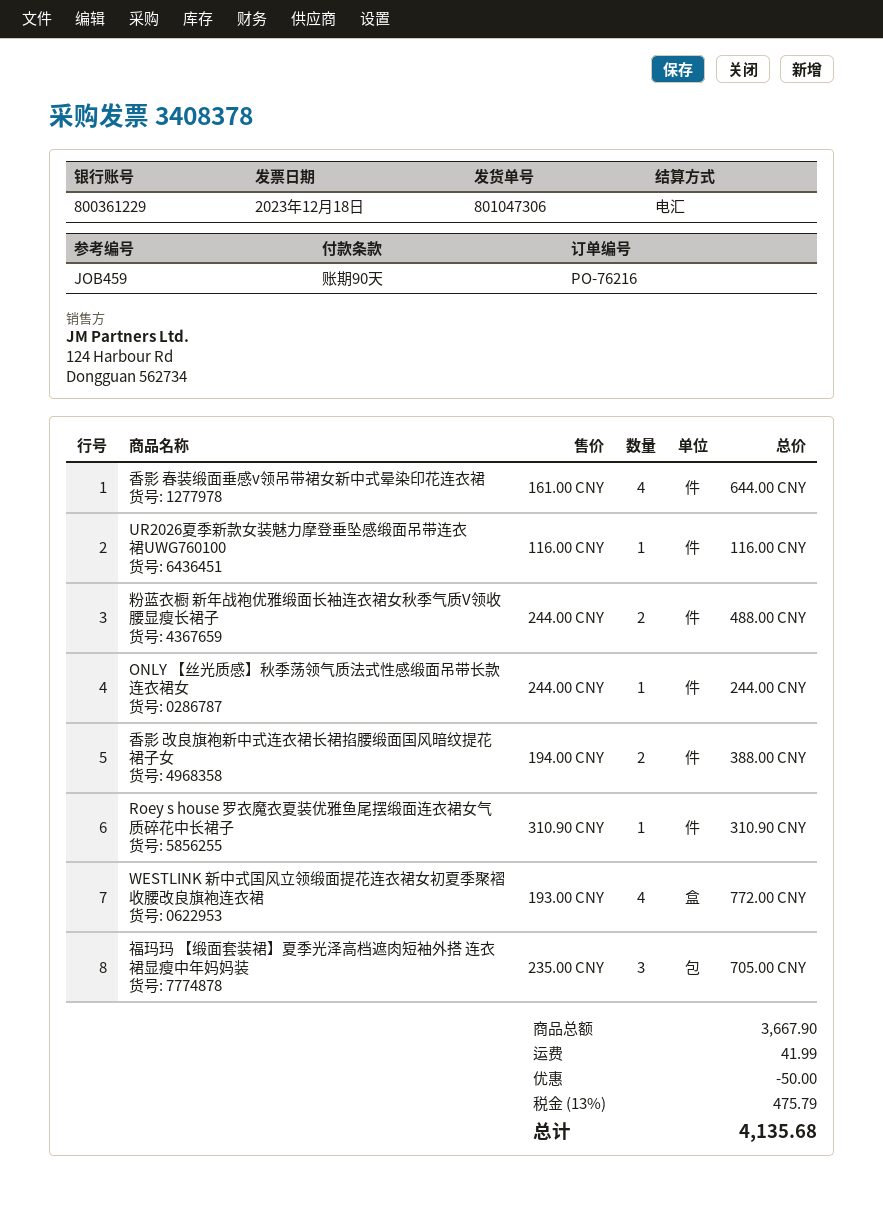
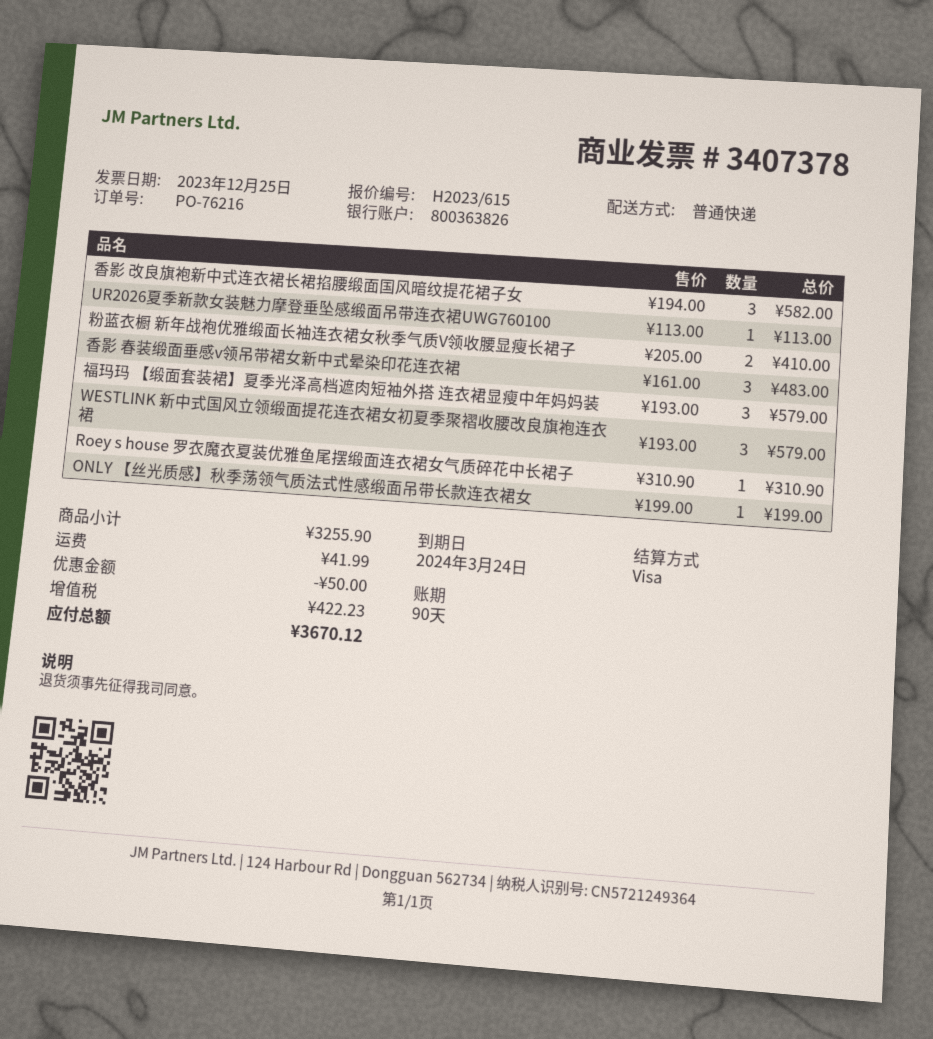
invoice number: 3408378 -> 3407378
invoice date: 2023-12-18 -> 2023-12-25
payment method: bank transfer -> Visa
bank account: 800361229 -> 800363826
香影 春装缎面垂感v领吊带裙女新中式晕染印花连衣裙: 4 x 161.00 = 644.00 -> 3 x 161.00 = 483.00
UR2026夏季新款女装魅力摩登垂坠感缎面吊带连衣裙UWG760100: 1 x 116.00 = 116.00 -> 1 x 113.00 = 113.00
粉蓝衣橱 新年战袍优雅缎面长袖连衣裙女秋季气质V领收腰显瘦长裙子: 2 x 244.00 = 488.00 -> 2 x 205.00 = 410.00
ONLY 【丝光质感】秋季荡领气质法式性感缎面吊带长款连衣裙女: 1 x 244.00 = 244.00 -> 1 x 199.00 = 199.00
香影 改良旗袍新中式连衣裙长裙掐腰缎面国风暗纹提花裙子女: 2 x 194.00 = 388.00 -> 3 x 194.00 = 582.00
WESTLINK 新中式国风立领缎面提花连衣裙女初夏季聚褶收腰改良旗袍连衣裙: 4 x 193.00 = 772.00 -> 3 x 193.00 = 579.00
福玛玛 【缎面套装裙】夏季光泽高档遮肉短袖外搭 连衣裙显瘦中年妈妈装: 3 x 235.00 = 705.00 -> 3 x 193.00 = 579.00
subtotal: 3667.90 -> 3255.90
tax: 475.79 -> 422.23
total: 4135.68 -> 3670.12

